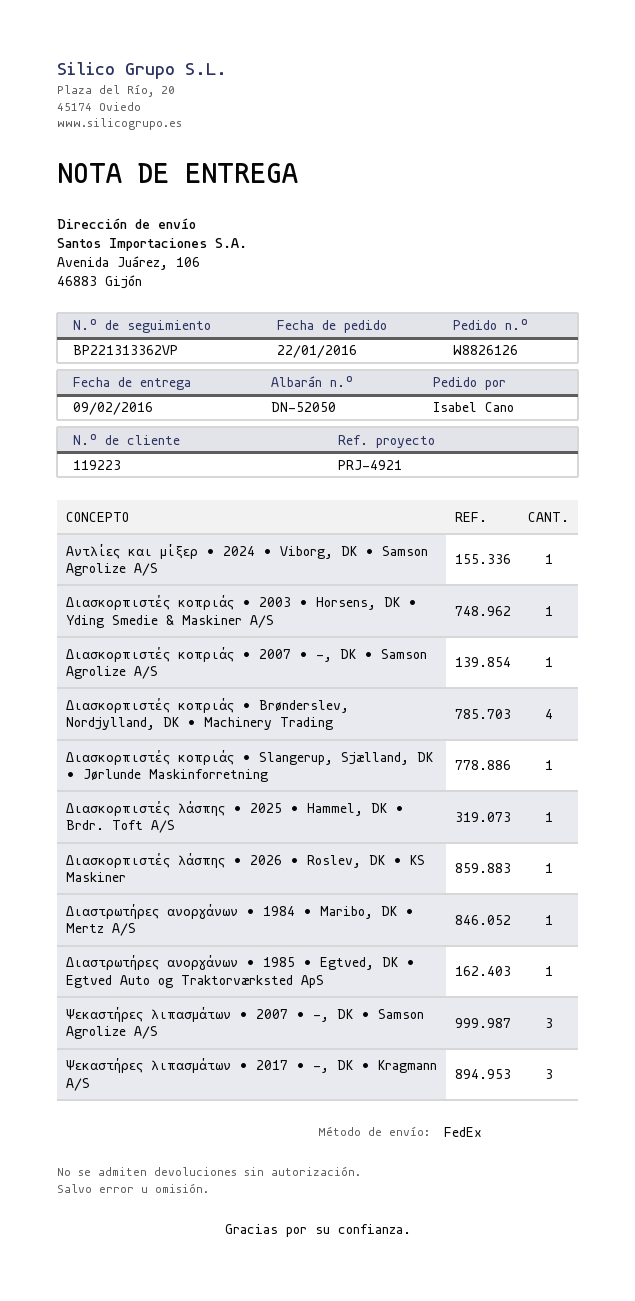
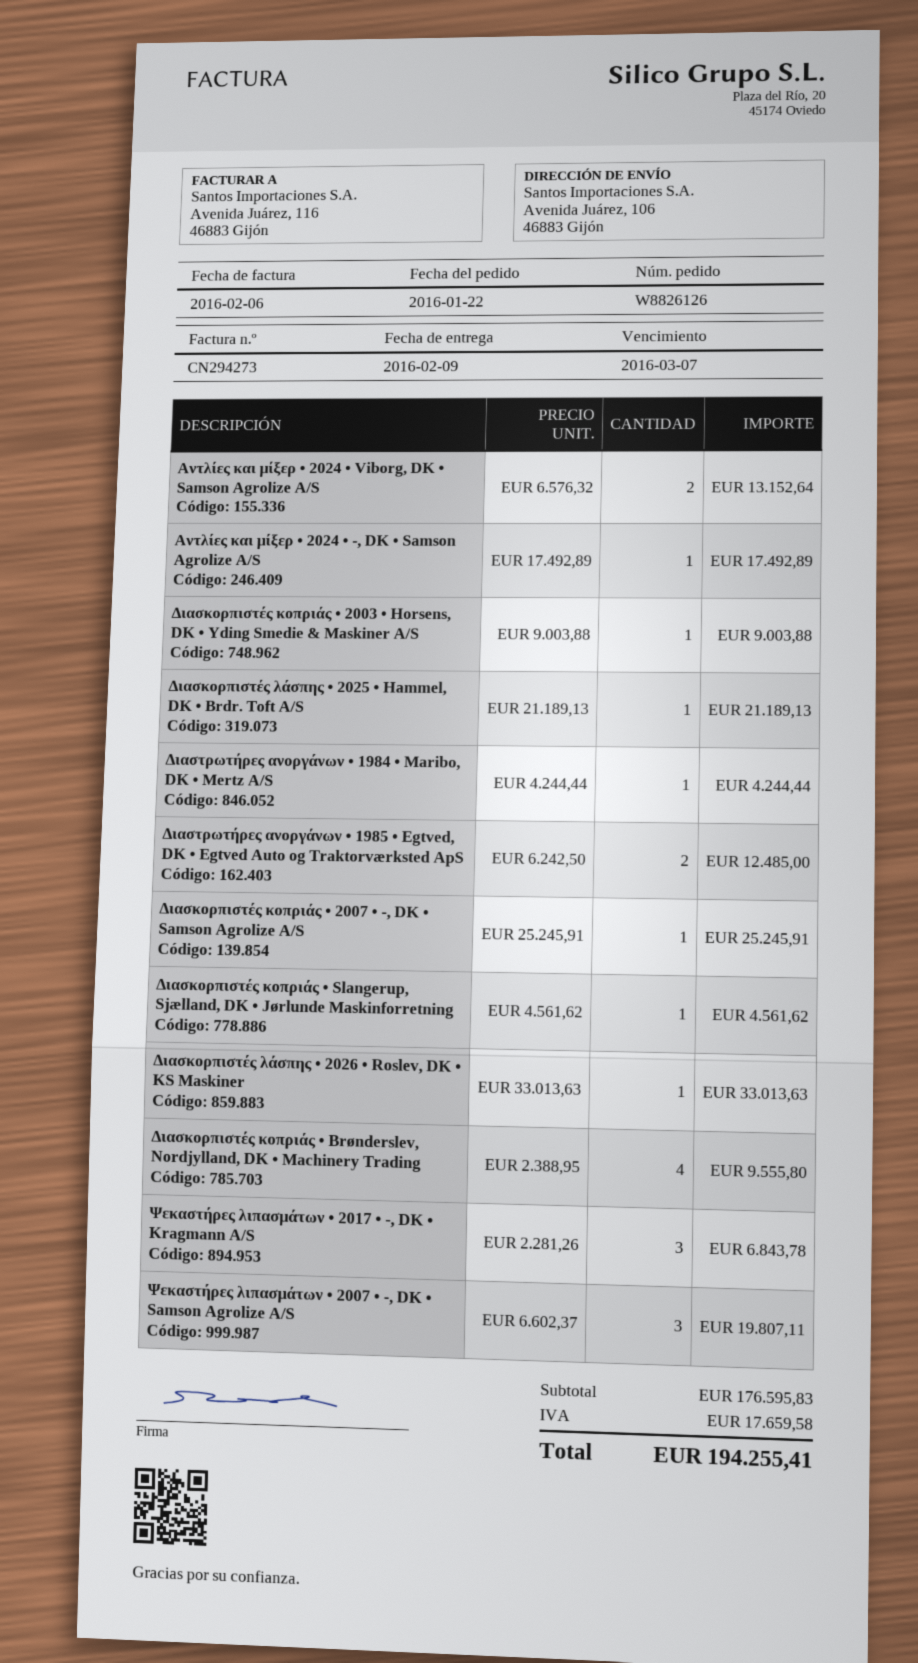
Αντλίες και μίξερ • 2024 • Viborg, DK • Samson Agrolize A/S: 1 -> 2
Διαστρωτήρες ανοργάνων • 1985 • Egtved, DK • Egtved Auto og Traktorværksted ApS: 1 -> 2
Αντλίες και μίξερ • 2024 • -, DK • Samson Agrolize A/S: none -> 1

